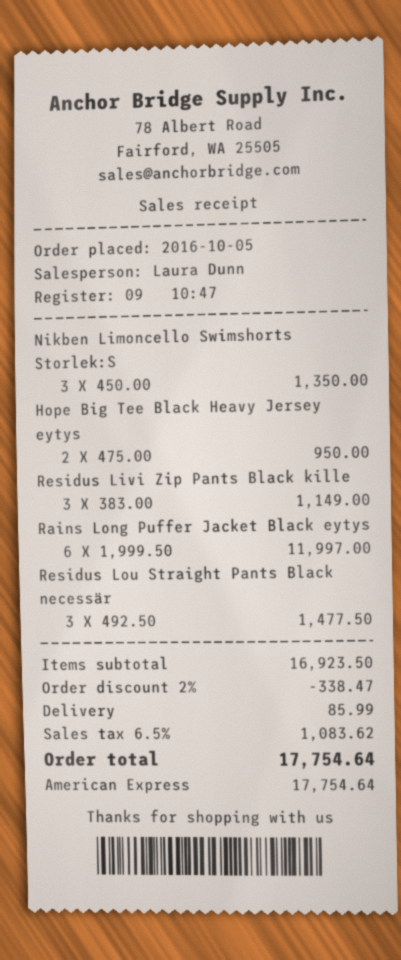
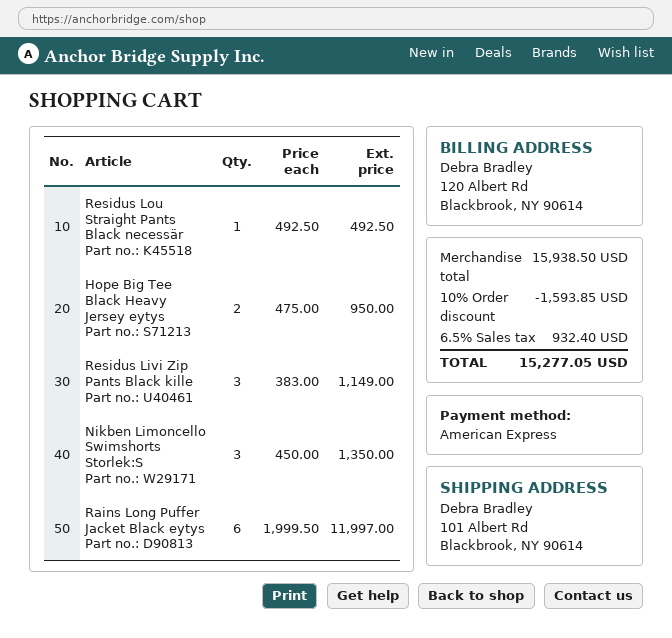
Residus Lou Straight Pants Black necessär: 3 x 492.50 = 1477.50 -> 1 x 492.50 = 492.50
subtotal: 16923.50 -> 15938.50
discount: 2% = 338.47 -> 10% = 1593.85
shipping: 85.99 -> none
tax: 6.5% = 1083.62 -> 6.5% = 932.40
total: 17754.64 -> 15277.05

